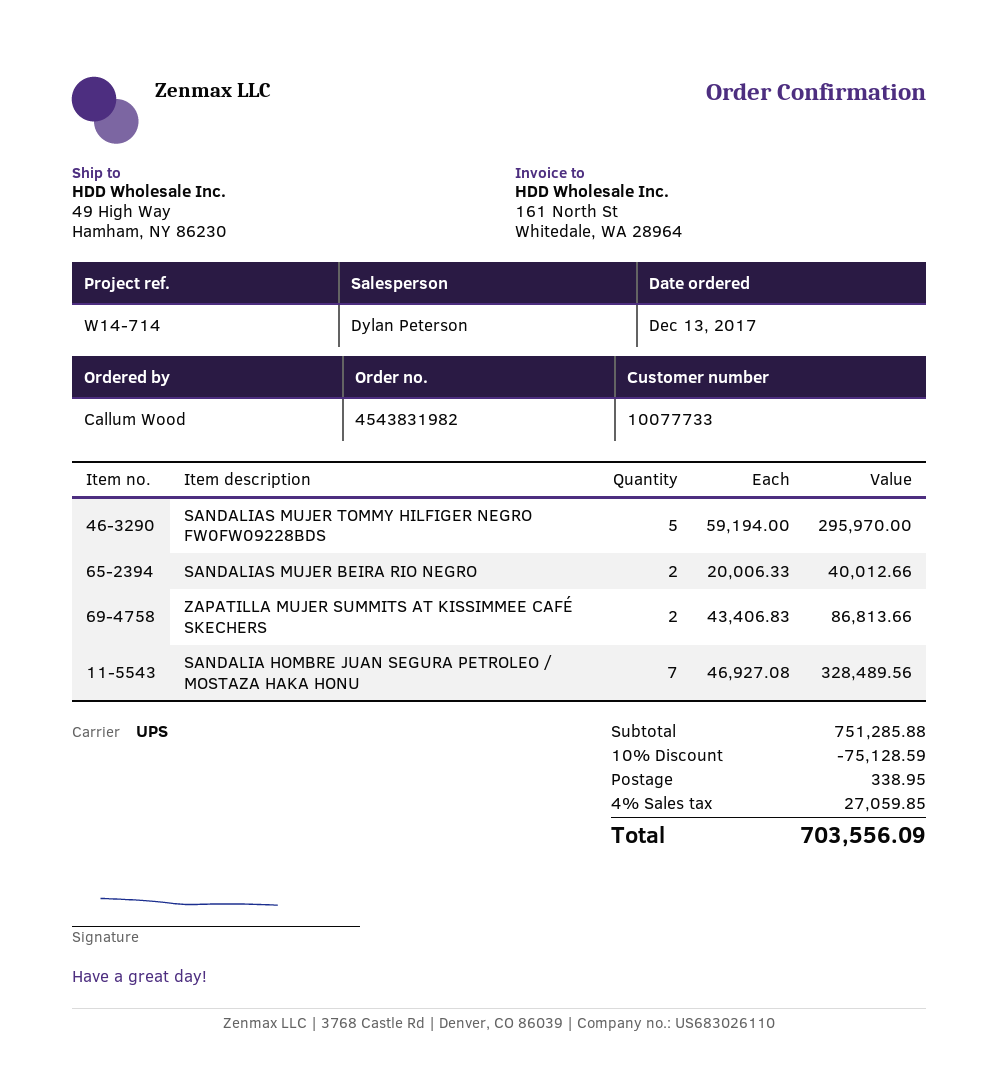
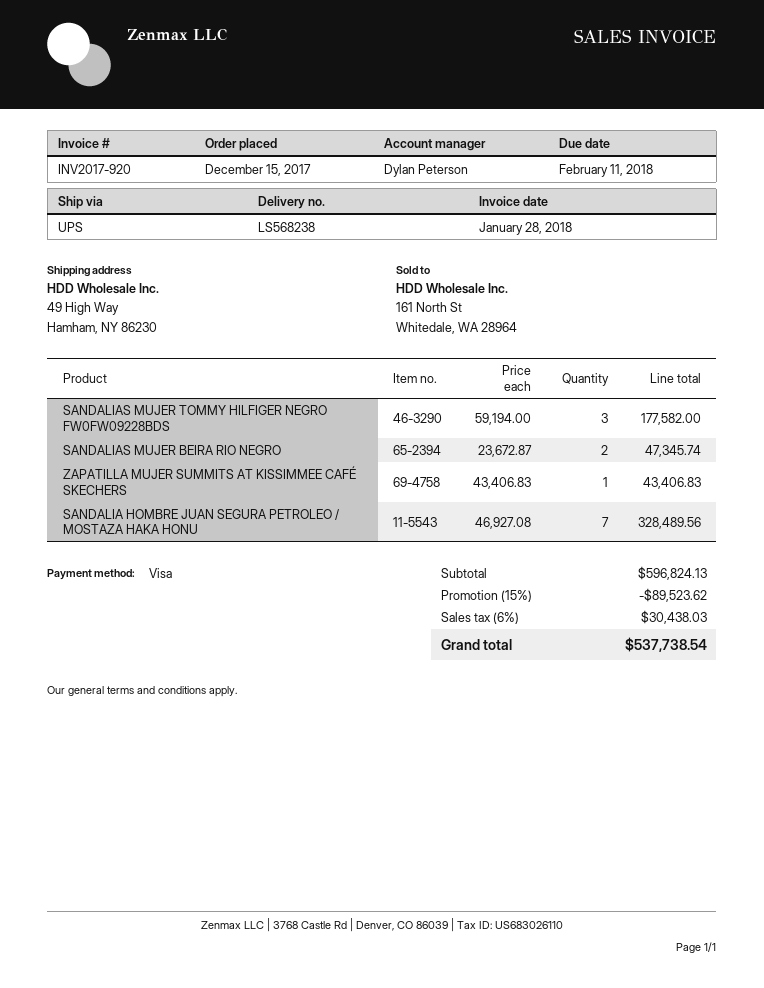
order date: 2017-12-13 -> 2017-12-15
SANDALIAS MUJER TOMMY HILFIGER NEGRO FW0FW09228BDS: 5 x 59194.00 = 295970.00 -> 3 x 59194.00 = 177582.00
SANDALIAS MUJER BEIRA RIO NEGRO: 2 x 20006.33 = 40012.66 -> 2 x 23672.87 = 47345.74
ZAPATILLA MUJER SUMMITS AT KISSIMMEE CAFÉ SKECHERS: 2 x 43406.83 = 86813.66 -> 1 x 43406.83 = 43406.83
subtotal: 751285.88 -> 596824.13
discount: 10% = 75128.59 -> 15% = 89523.62
shipping: 338.95 -> none
tax: 4% = 27059.85 -> 6% = 30438.03
total: 703556.09 -> 537738.54

